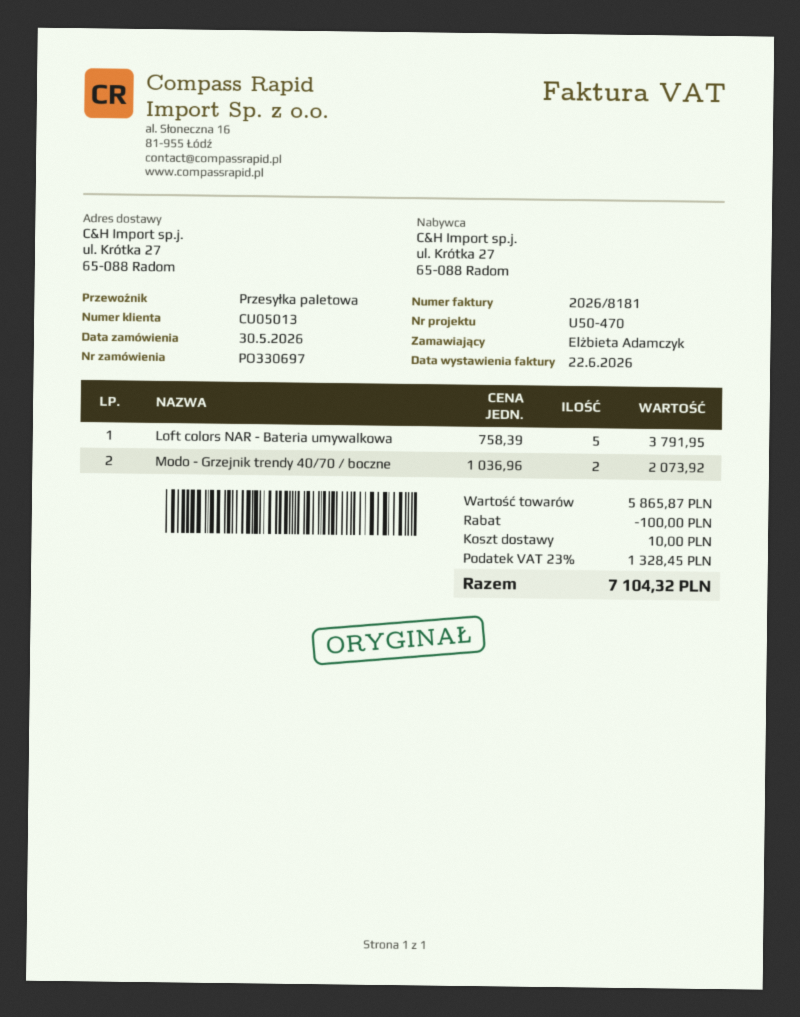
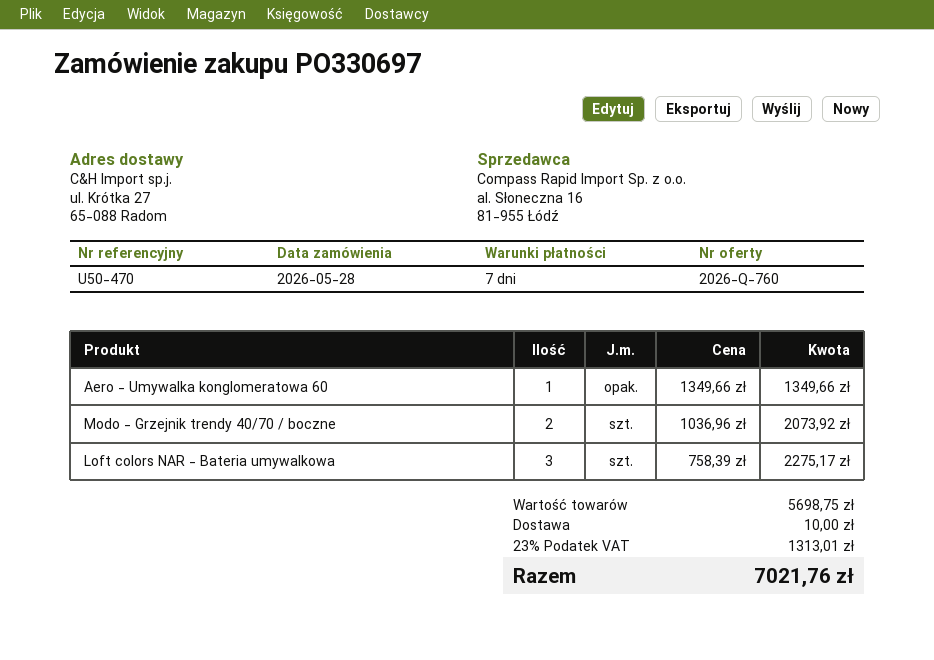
order date: 2026-05-30 -> 2026-05-28
Loft colors NAR - Bateria umywalkowa: 5 x 758.39 = 3791.95 -> 3 x 758.39 = 2275.17
Aero - Umywalka konglomeratowa 60: none -> 1 x 1349.66 = 1349.66
subtotal: 5865.87 -> 5698.75
discount: 100.00 -> none
tax: 23% = 1328.45 -> 23% = 1313.01
total: 7104.32 -> 7021.76

